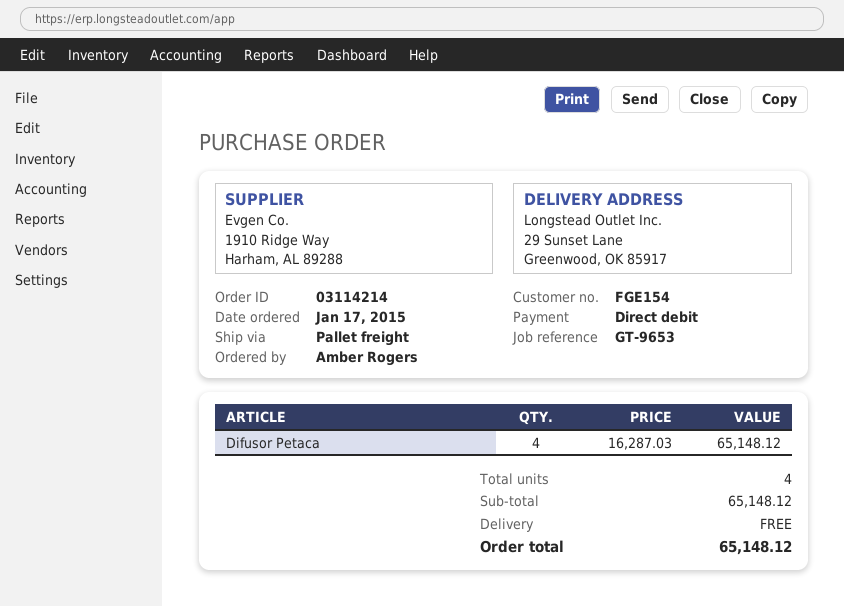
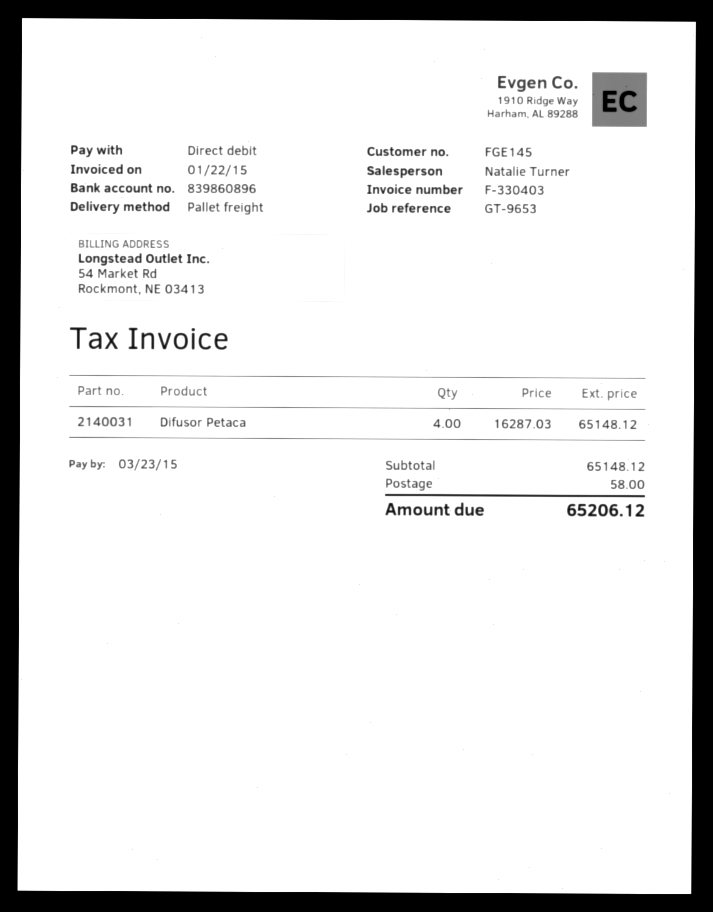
customer number: FGE154 -> FGE145
shipping: 0.00 -> 58.00
total: 65148.12 -> 65206.12

